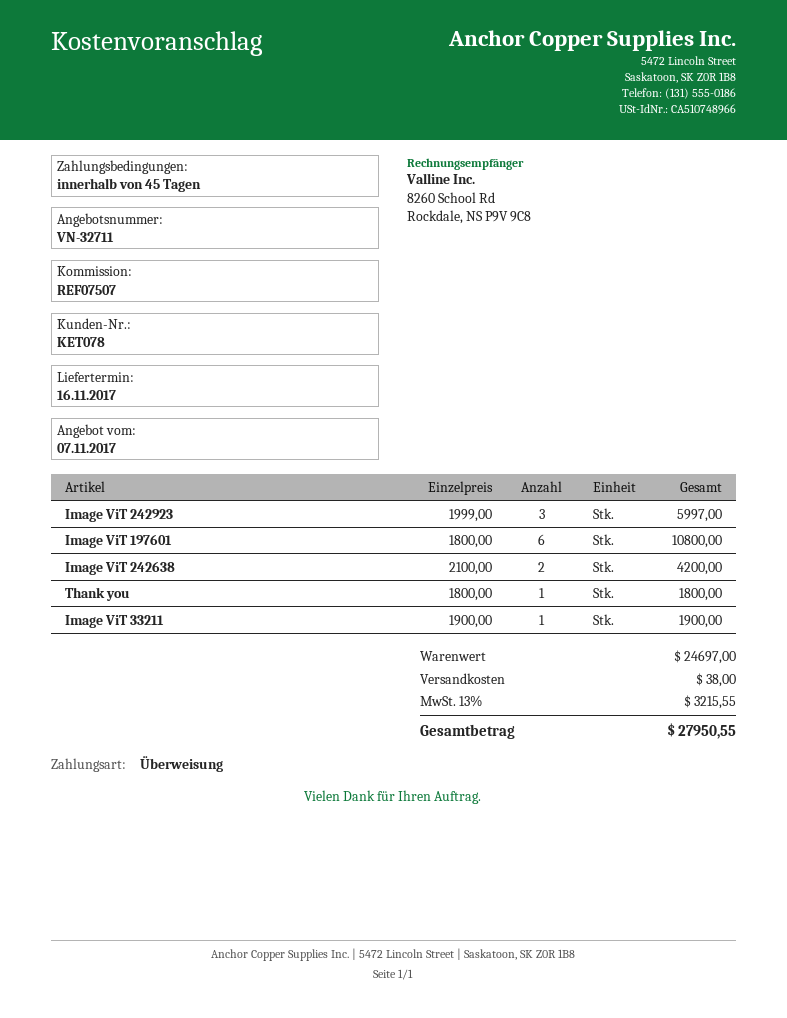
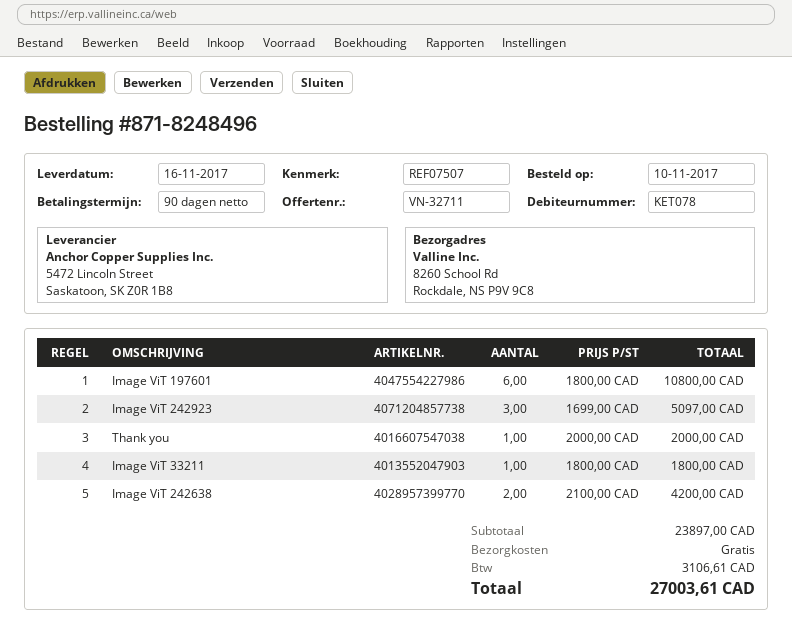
payment terms: 45 days -> 90 days
Image ViT 242923: 3 x 1999.00 = 5997.00 -> 3 x 1699.00 = 5097.00
Thank you: 1 x 1800.00 = 1800.00 -> 1 x 2000.00 = 2000.00
Image ViT 33211: 1 x 1900.00 = 1900.00 -> 1 x 1800.00 = 1800.00
subtotal: 24697.00 -> 23897.00
shipping: 38.00 -> 0.00
tax: 3215.55 -> 3106.61
total: 27950.55 -> 27003.61

